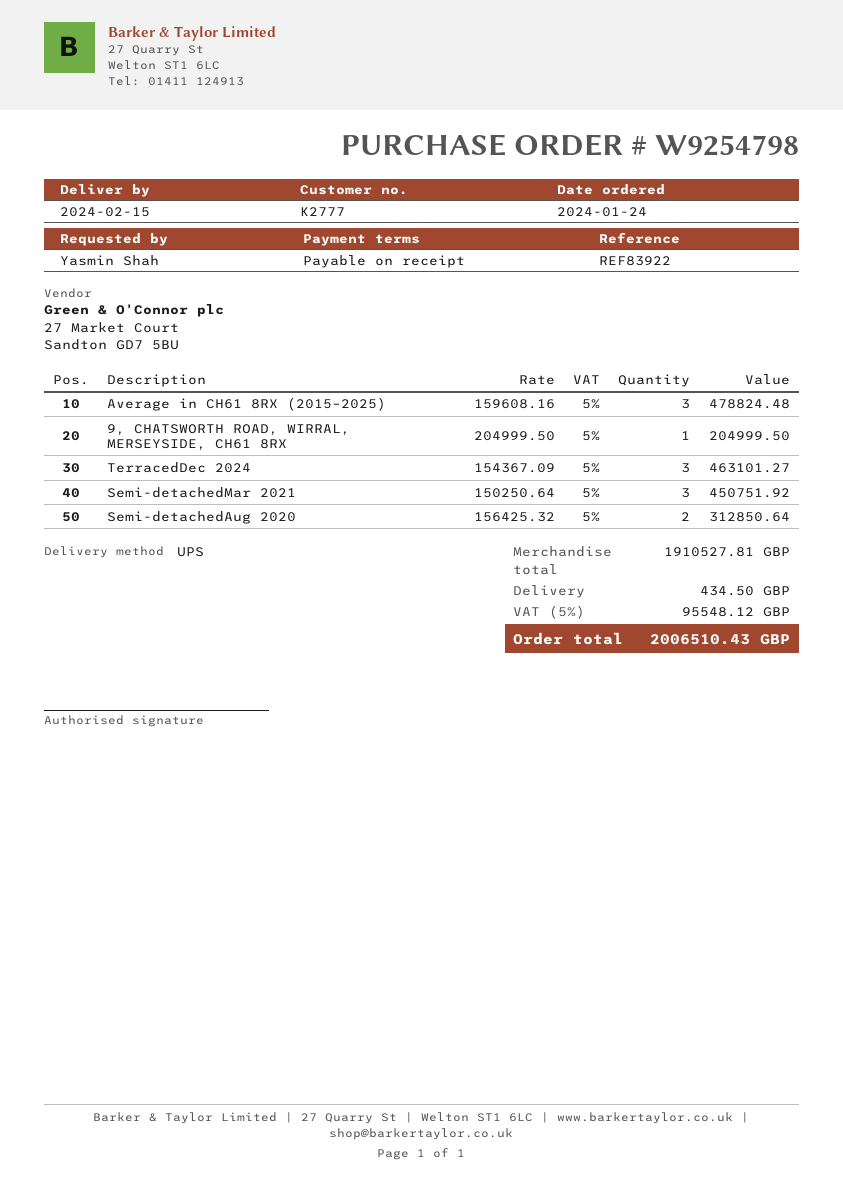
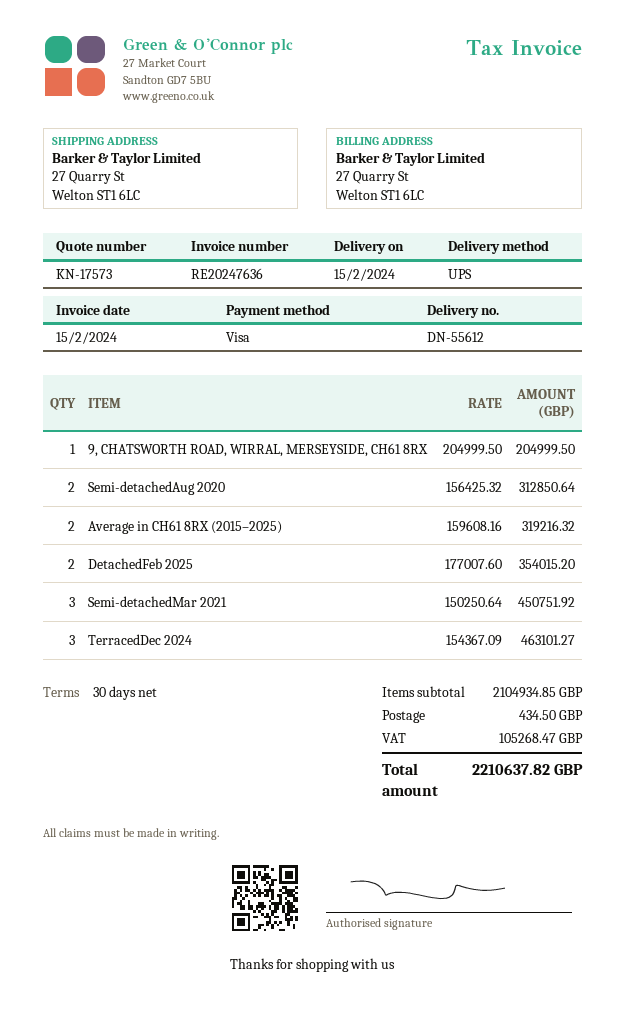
payment terms: on receipt -> 30 days
Average in CH61 8RX (2015–2025): 3 x 159608.16 = 478824.48 -> 2 x 159608.16 = 319216.32
DetachedFeb 2025: none -> 2 x 177007.60 = 354015.20
subtotal: 1910527.81 -> 2104934.85
tax: 95548.12 -> 105268.47
total: 2006510.43 -> 2210637.82

